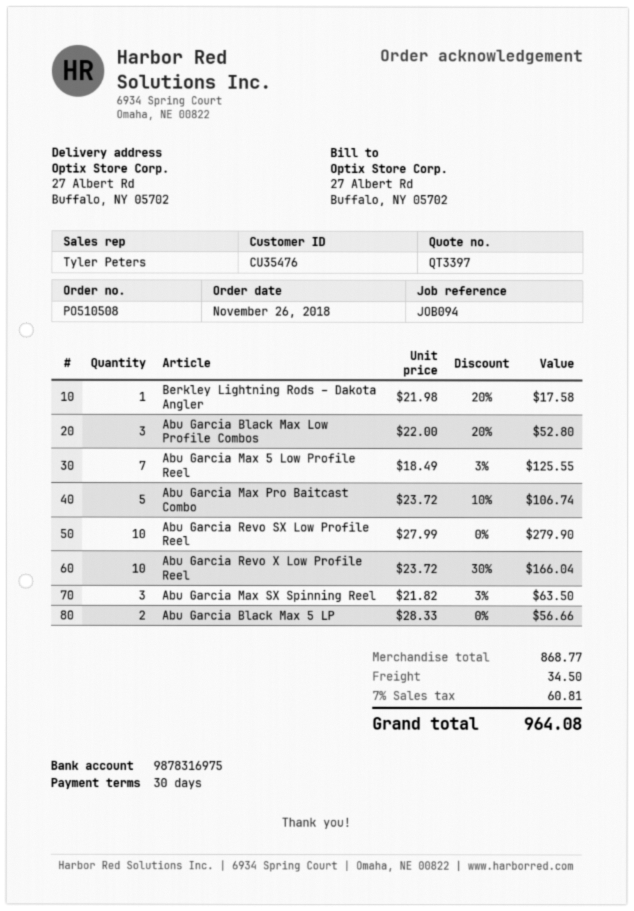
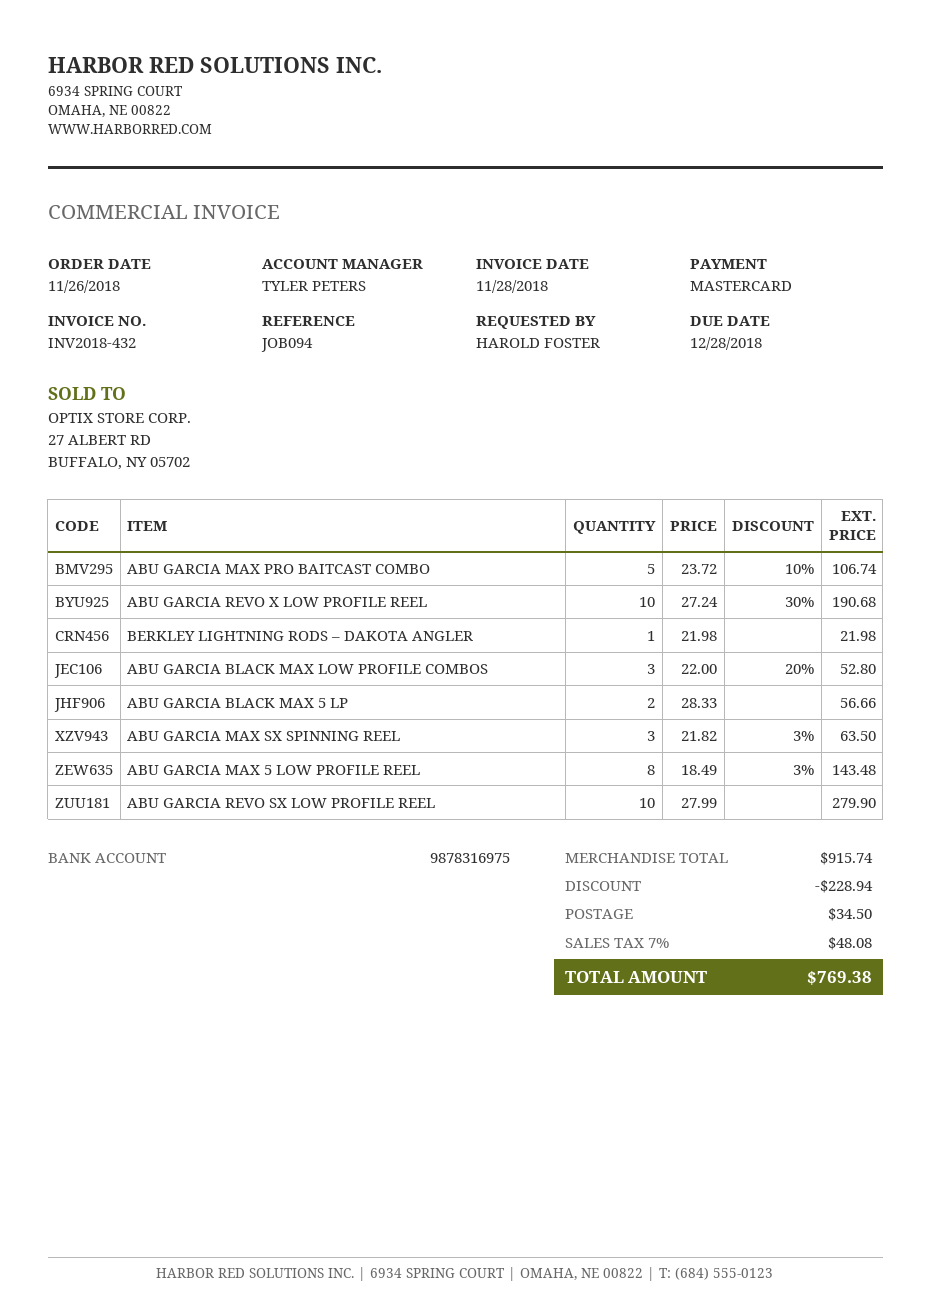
Berkley Lightning Rods – Dakota Angler: 1 x 21.98 - 20% = 17.58 -> 1 x 21.98 = 21.98
Abu Garcia Max 5 Low Profile Reel: 7 x 18.49 - 3% = 125.55 -> 8 x 18.49 - 3% = 143.48
Abu Garcia Revo X Low Profile Reel: 10 x 23.72 - 30% = 166.04 -> 10 x 27.24 - 30% = 190.68
subtotal: 868.77 -> 915.74
discount: none -> 228.94
tax: 7% = 60.81 -> 7% = 48.08
total: 964.08 -> 769.38

